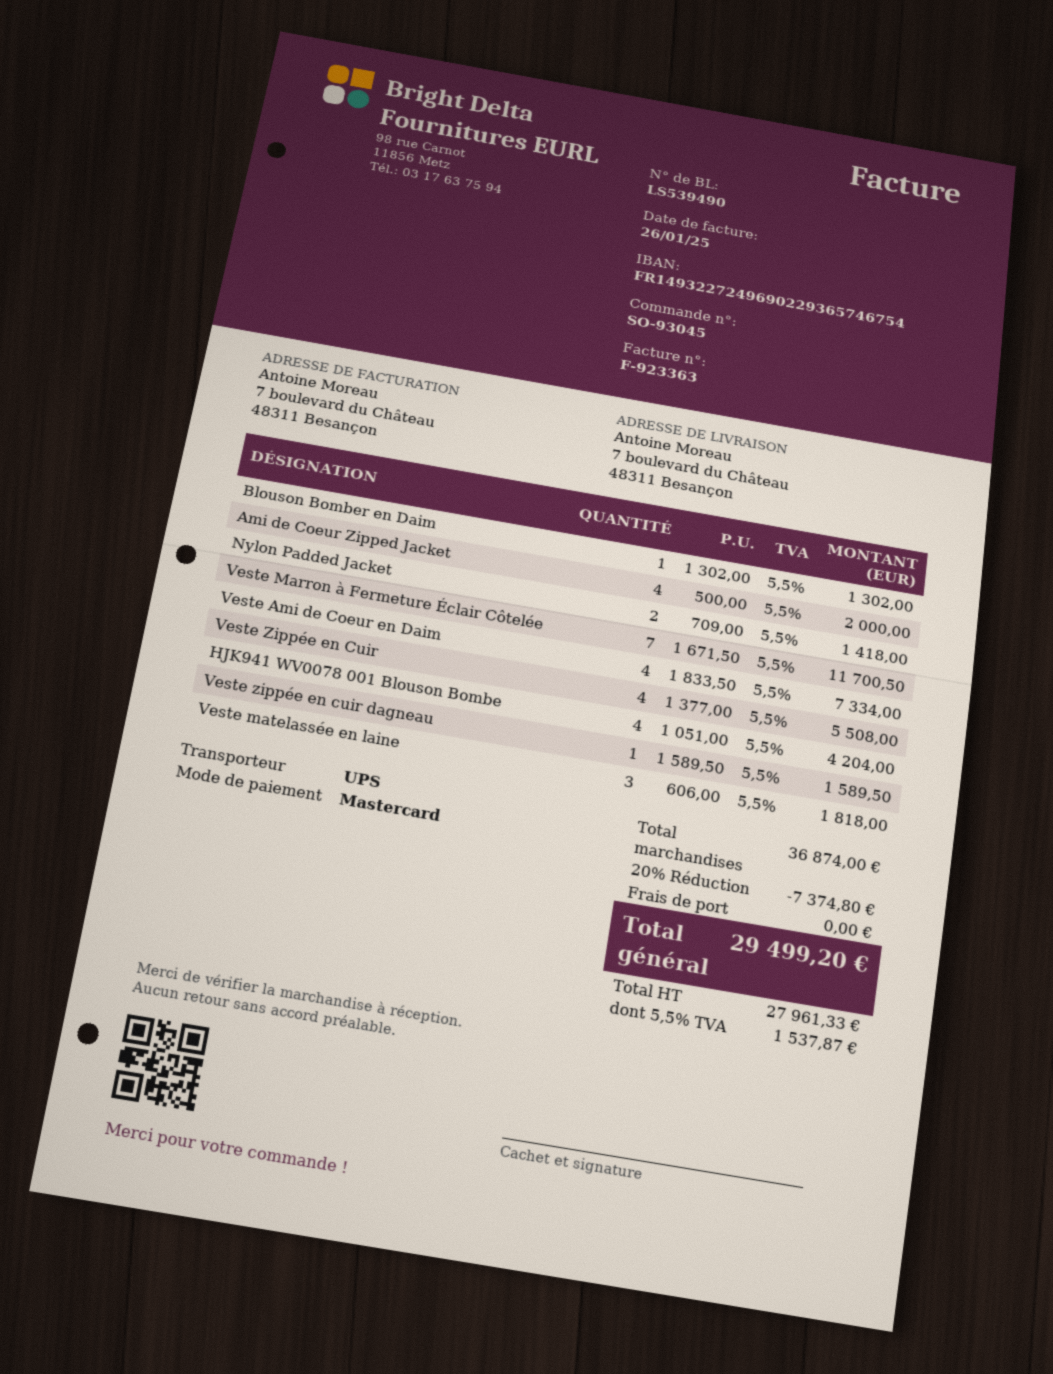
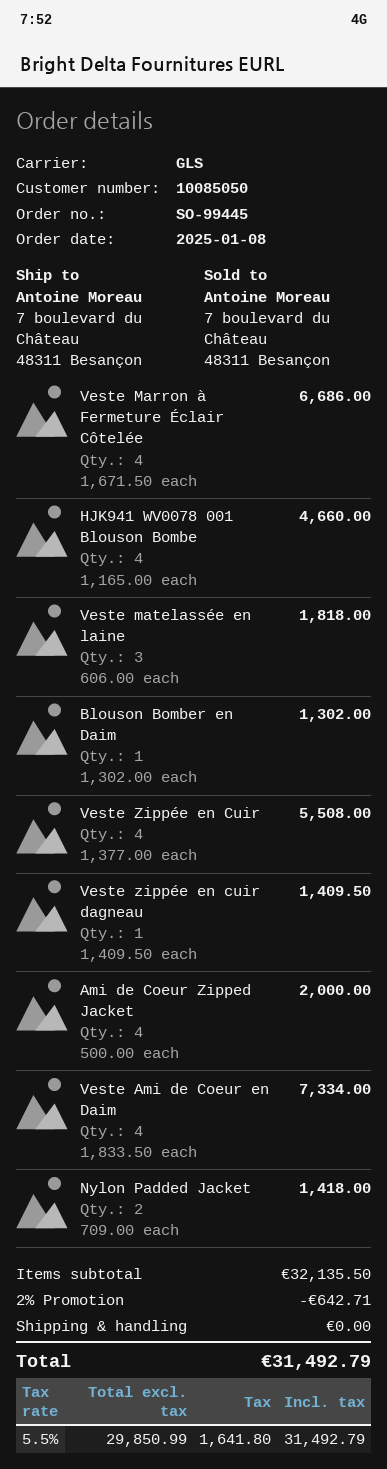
order number: SO-93045 -> SO-99445
shipping method: UPS -> GLS
Veste Marron à Fermeture Éclair Côtelée: 7 x 1671.50 = 11700.50 -> 4 x 1671.50 = 6686.00
HJK941 WV0078 001 Blouson Bombe: 4 x 1051.00 = 4204.00 -> 4 x 1165.00 = 4660.00
Veste zippée en cuir dagneau: 1 x 1589.50 = 1589.50 -> 1 x 1409.50 = 1409.50
subtotal: 36874.00 -> 32135.50
discount: 20% = 7374.80 -> 2% = 642.71
net: 27961.33 -> 29850.99
tax: 5.5% = 1537.87 -> 5.5% = 1641.80
total: 29499.20 -> 31492.79

